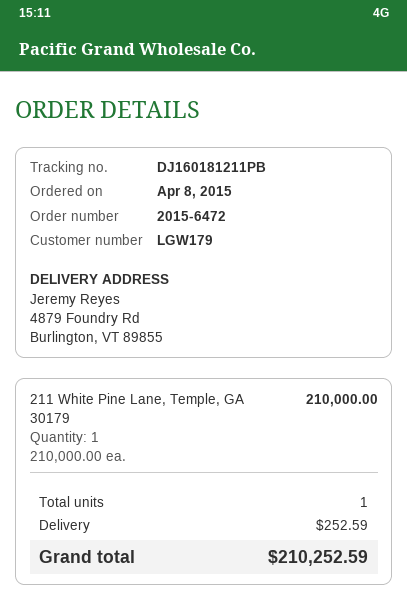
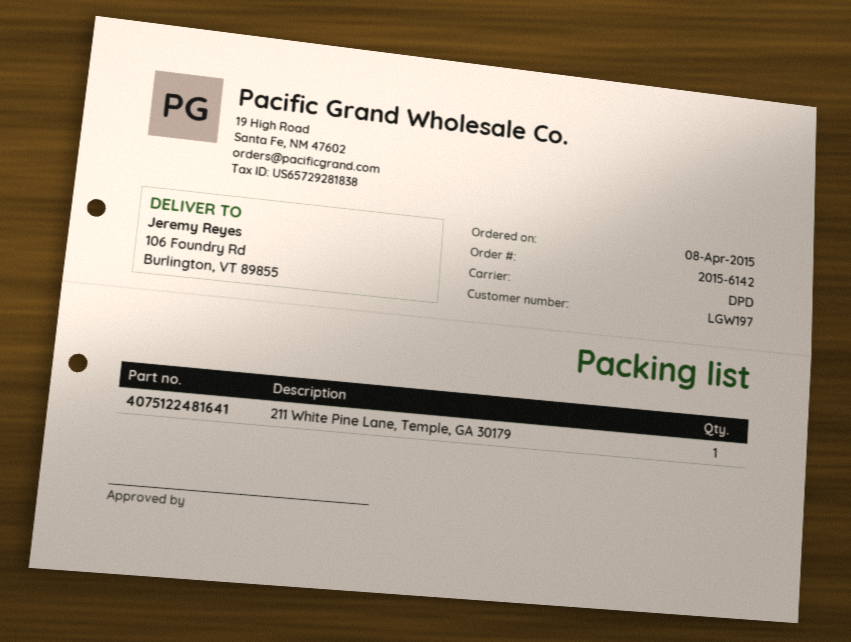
order number: 2015-6472 -> 2015-6142
customer number: LGW179 -> LGW197
ship to: 4879 Foundry Rd, Burlington, VT 89855 -> 106 Foundry Rd, Burlington, VT 89855

